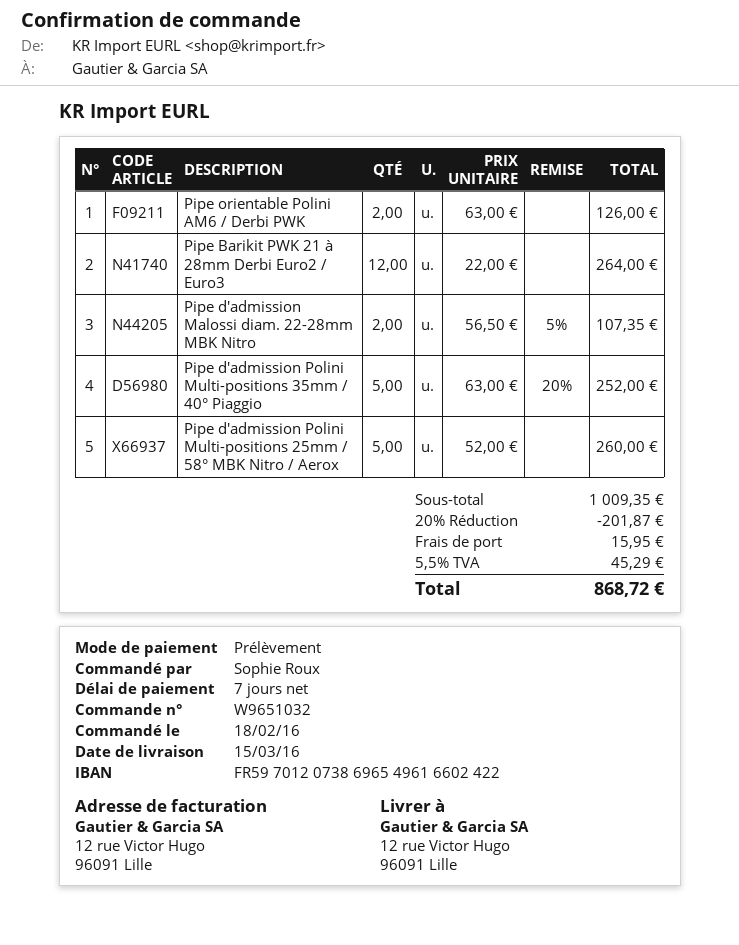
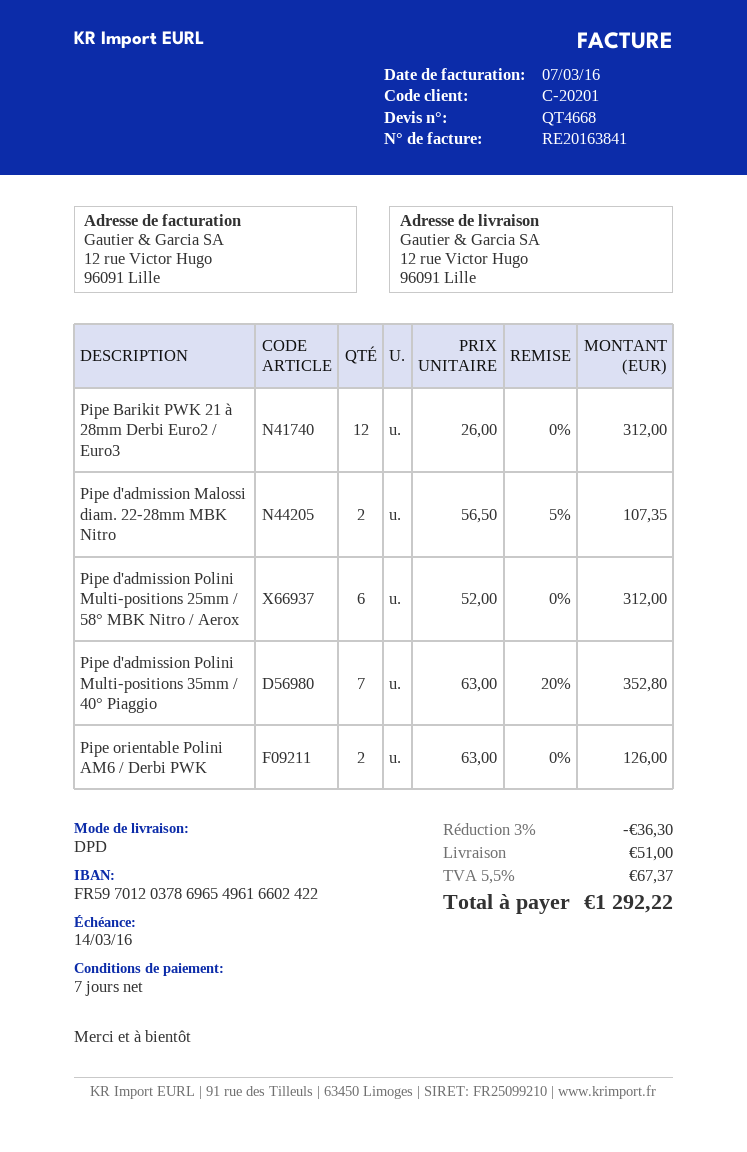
bank account: FR5970120738696549616602422 -> FR5970120378696549616602422
Pipe Barikit PWK 21 à 28mm Derbi Euro2 / Euro3: 12 x 22.00 = 264.00 -> 12 x 26.00 = 312.00
Pipe d'admission Polini Multi-positions 35mm / 40° Piaggio: 5 x 63.00 - 20% = 252.00 -> 7 x 63.00 - 20% = 352.80
Pipe d'admission Polini Multi-positions 25mm / 58° MBK Nitro / Aerox: 5 x 52.00 = 260.00 -> 6 x 52.00 = 312.00
discount: 20% = 201.87 -> 3% = 36.30
shipping: 15.95 -> 51.00
tax: 5.5% = 45.29 -> 5.5% = 67.37
total: 868.72 -> 1292.22

